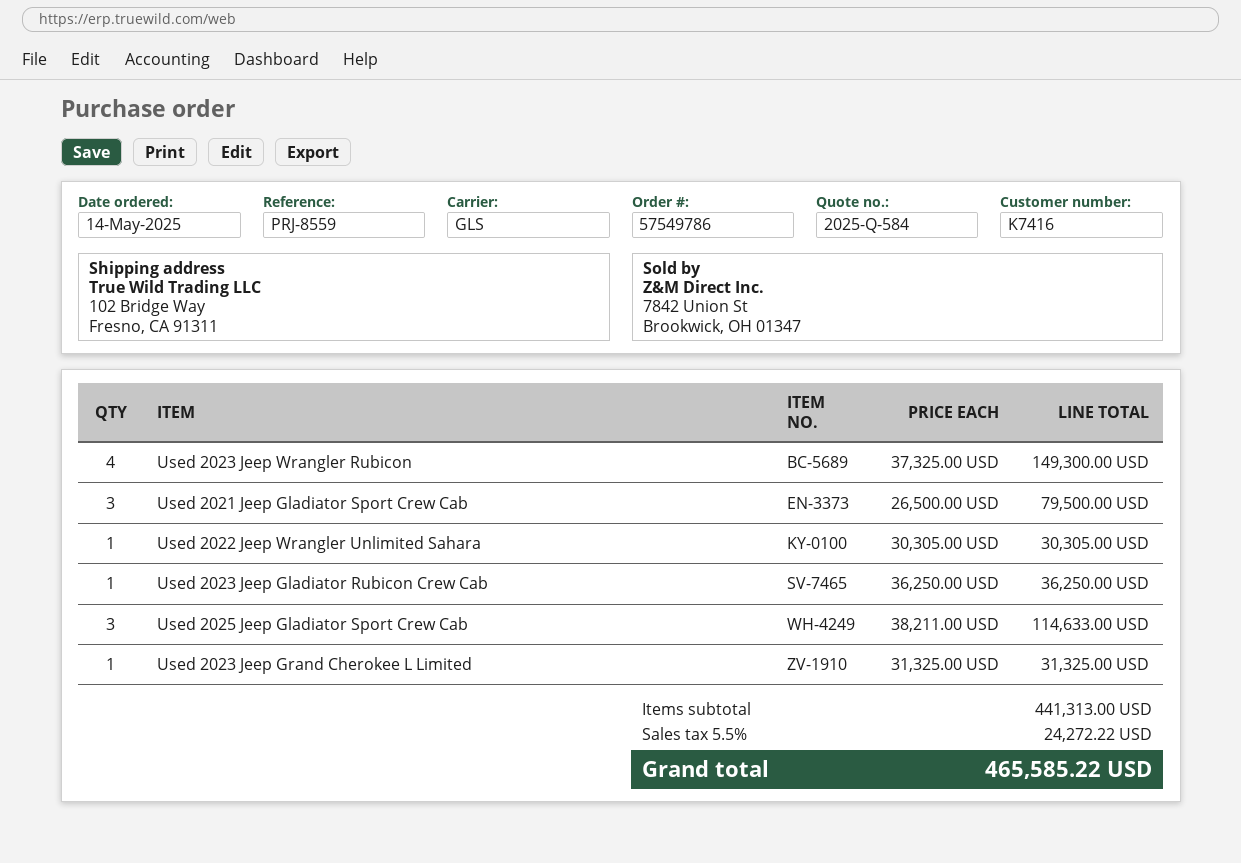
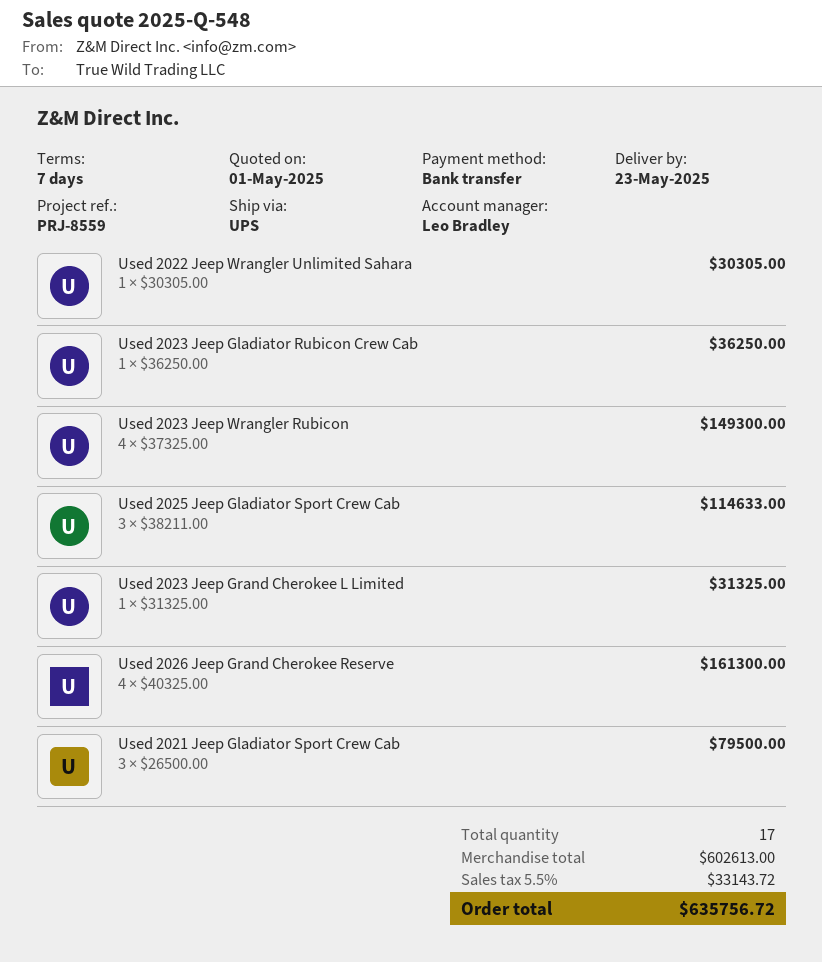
quote number: 2025-Q-584 -> 2025-Q-548
shipping method: GLS -> UPS
Used 2026 Jeep Grand Cherokee Reserve: none -> 4 x 40325.00 = 161300.00
subtotal: 441313.00 -> 602613.00
tax: 5.5% = 24272.22 -> 5.5% = 33143.72
total: 465585.22 -> 635756.72

